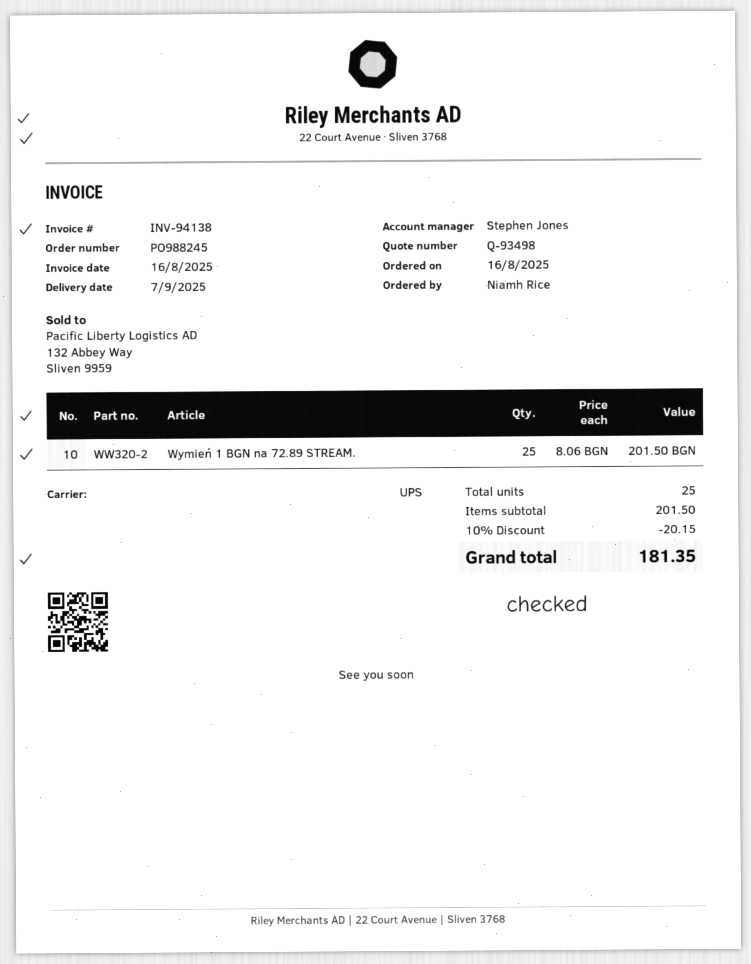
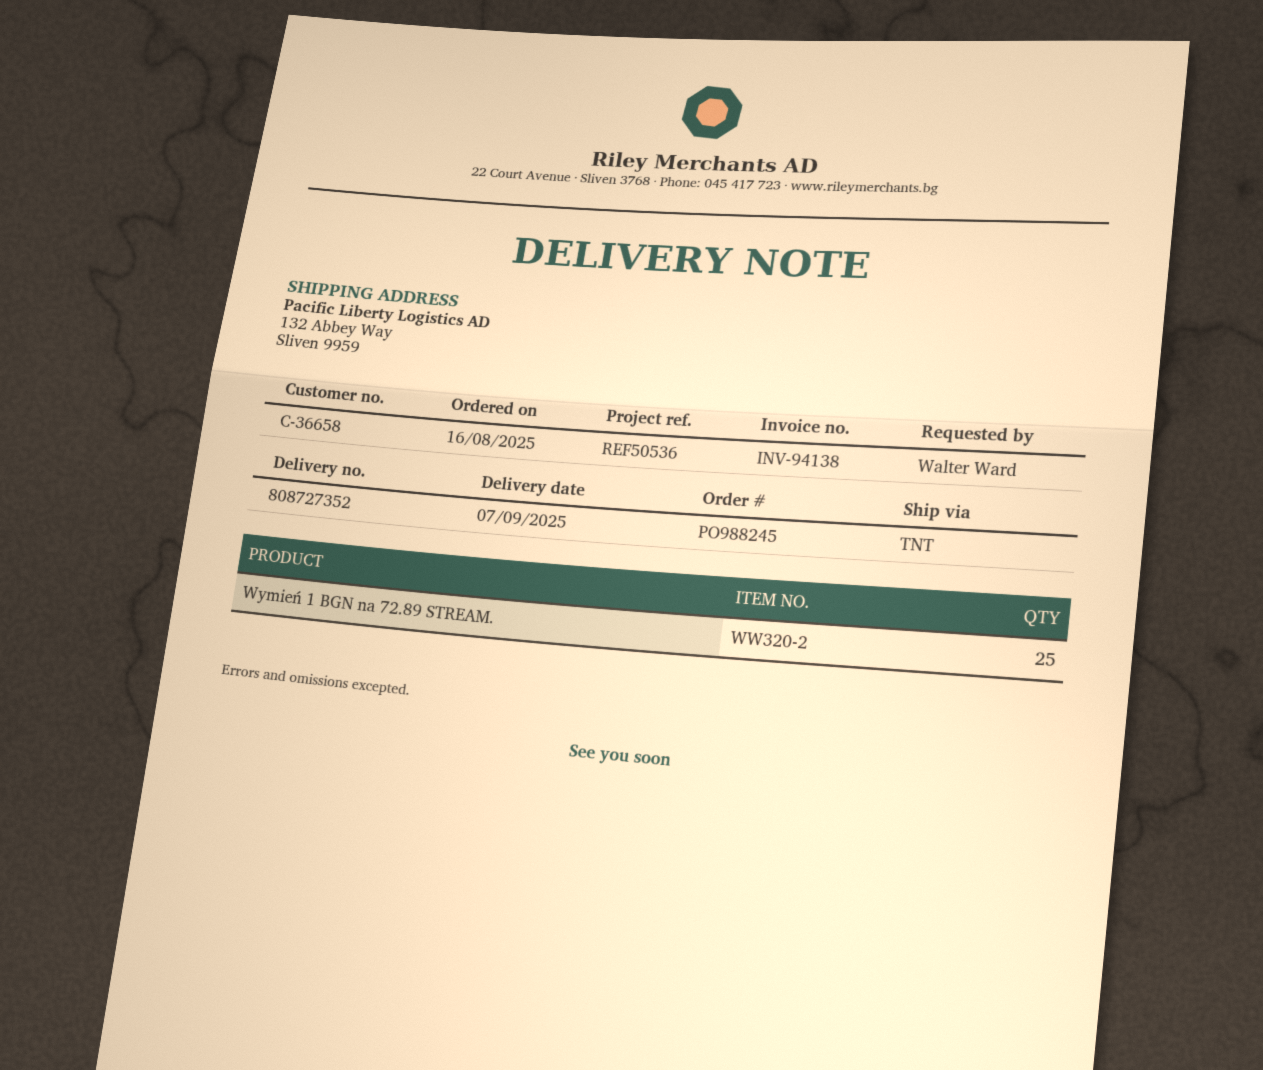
ordered by: Niamh Rice -> Walter Ward
shipping method: UPS -> TNT

